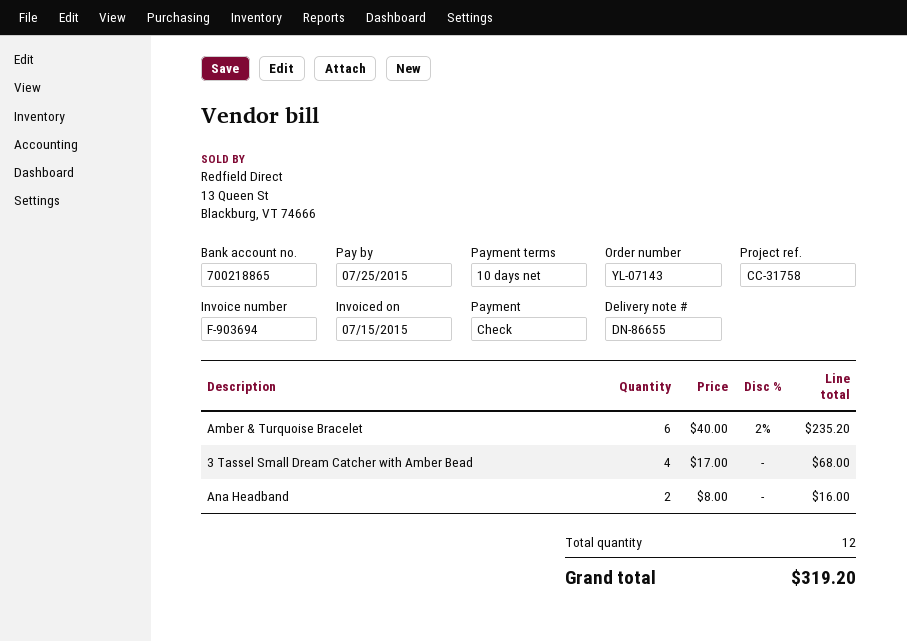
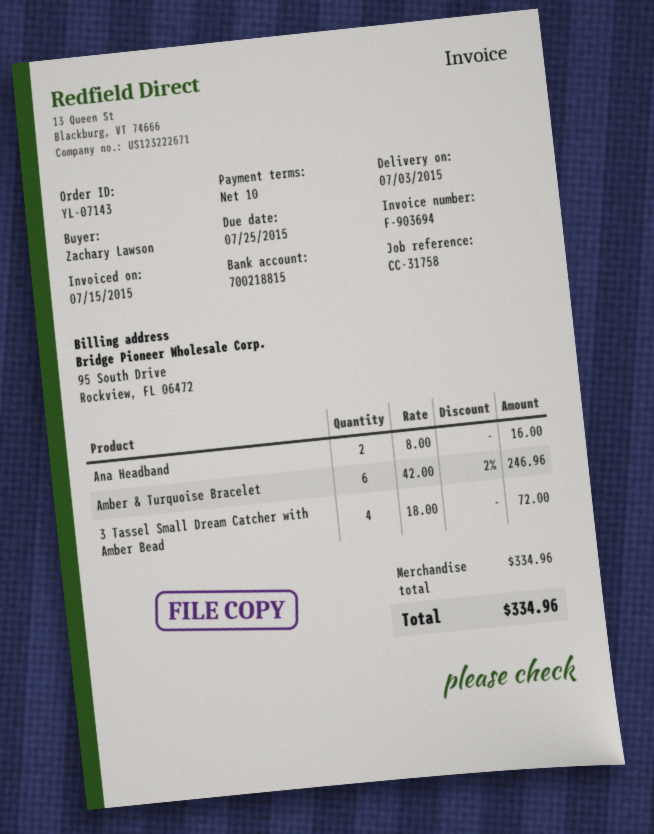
bank account: 700218865 -> 700218815
Amber & Turquoise Bracelet: 6 x 40.00 - 2% = 235.20 -> 6 x 42.00 - 2% = 246.96
3 Tassel Small Dream Catcher with Amber Bead: 4 x 17.00 = 68.00 -> 4 x 18.00 = 72.00
total: 319.20 -> 334.96

